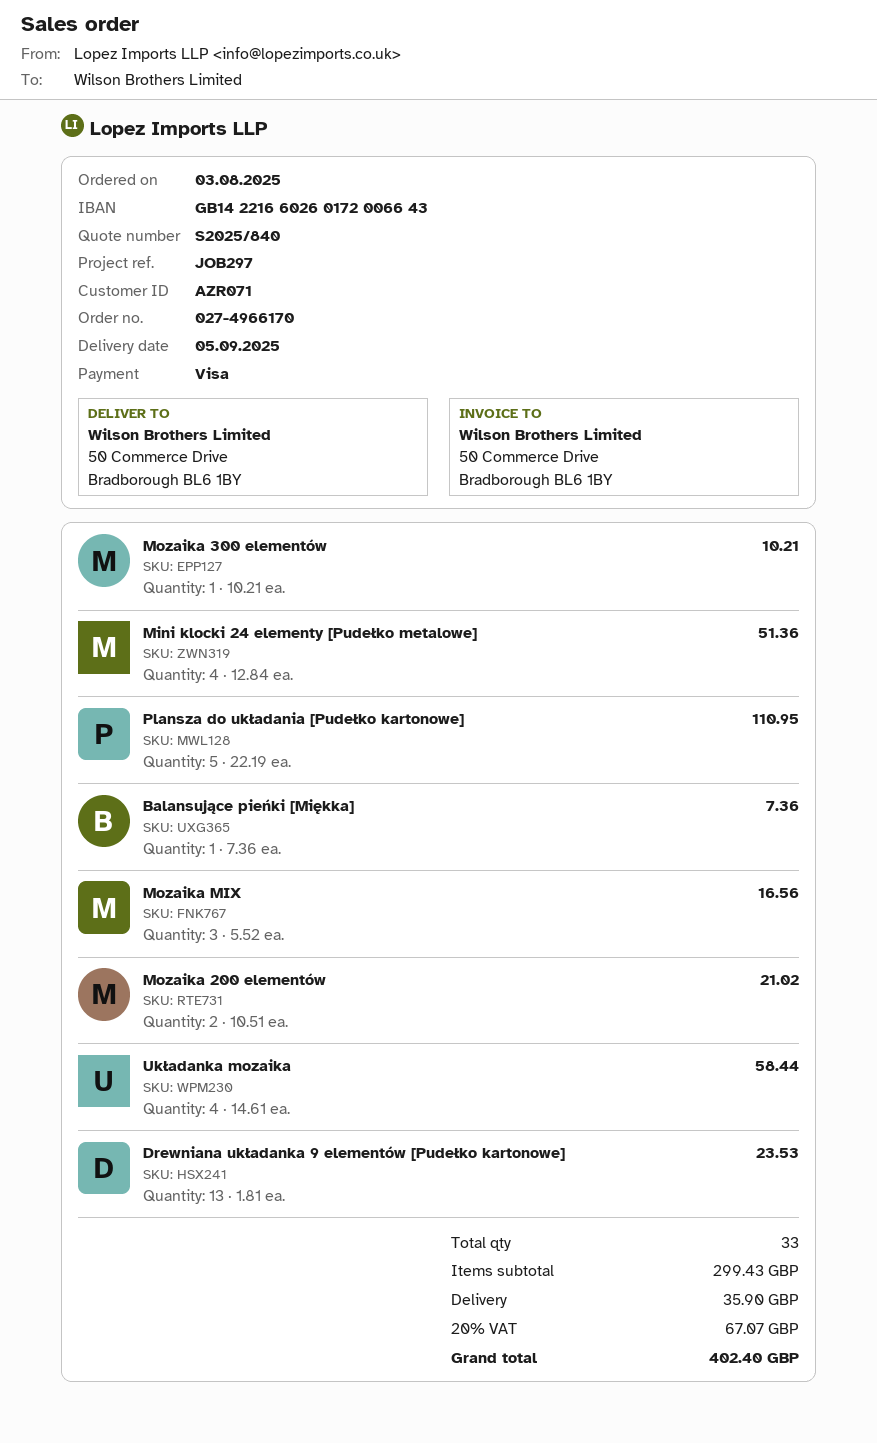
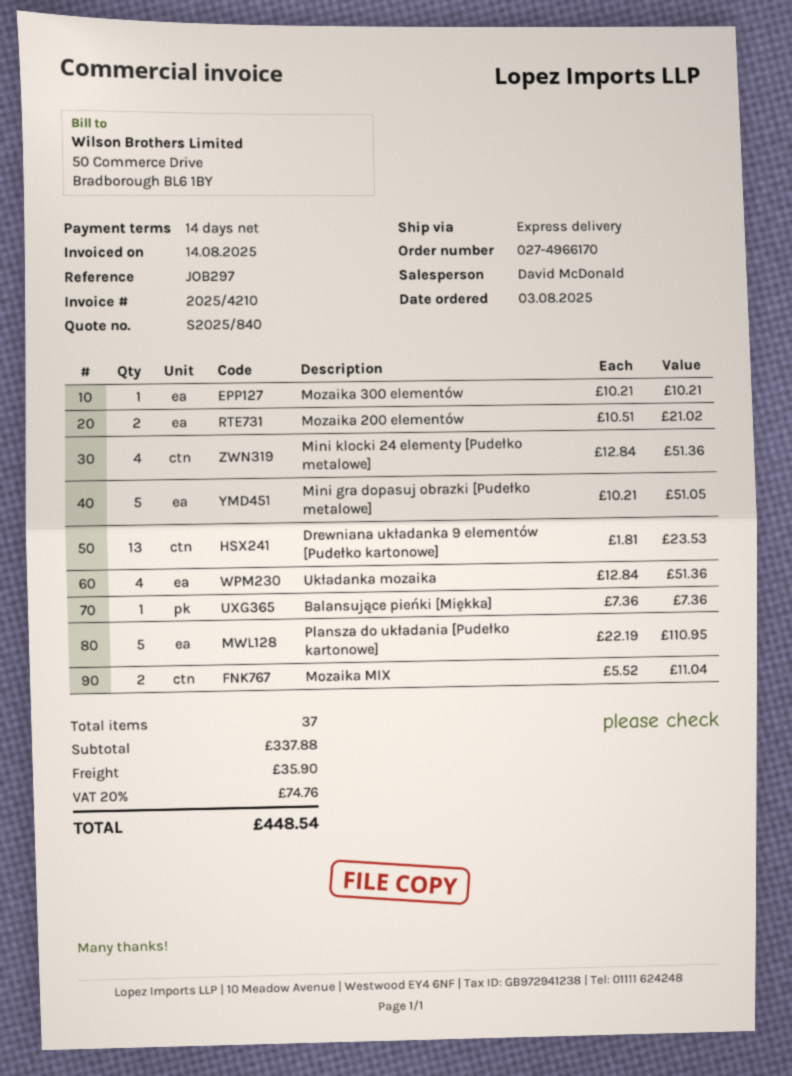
Mozaika MIX: 3 x 5.52 = 16.56 -> 2 x 5.52 = 11.04
Układanka mozaika: 4 x 14.61 = 58.44 -> 4 x 12.84 = 51.36
Mini gra dopasuj obrazki [Pudełko metalowe]: none -> 5 x 10.21 = 51.05
total quantity: 33 -> 37
subtotal: 299.43 -> 337.88
tax: 20% = 67.07 -> 20% = 74.76
total: 402.40 -> 448.54

